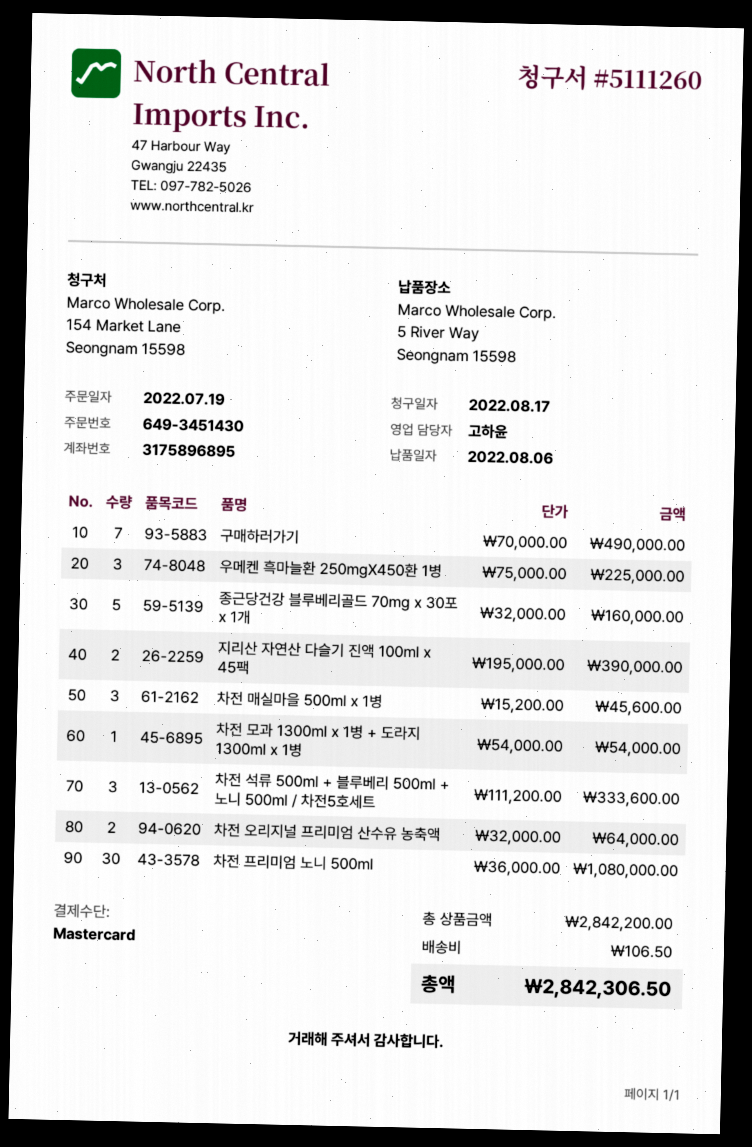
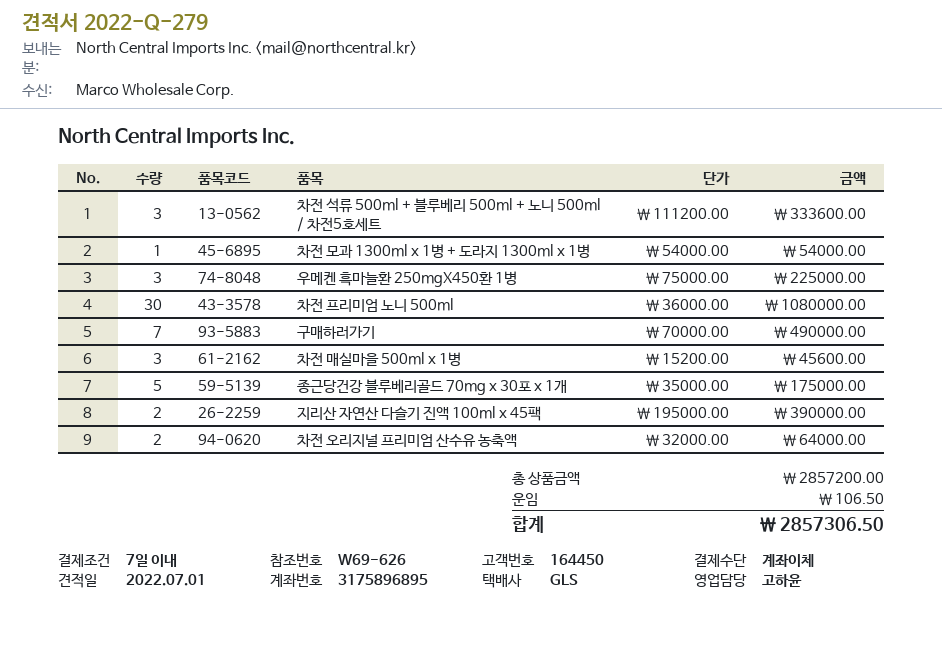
payment method: Mastercard -> bank transfer
종근당건강 블루베리골드 70mg x 30포 x 1개: 5 x 32000.00 = 160000.00 -> 5 x 35000.00 = 175000.00
subtotal: 2842200.00 -> 2857200.00
total: 2842306.50 -> 2857306.50

